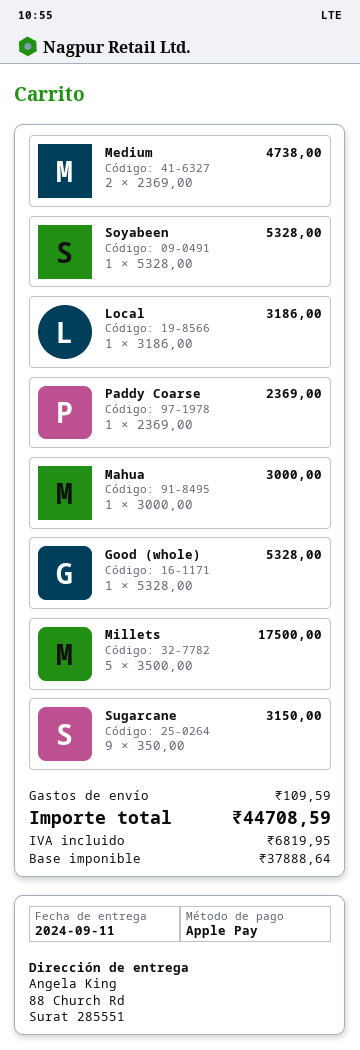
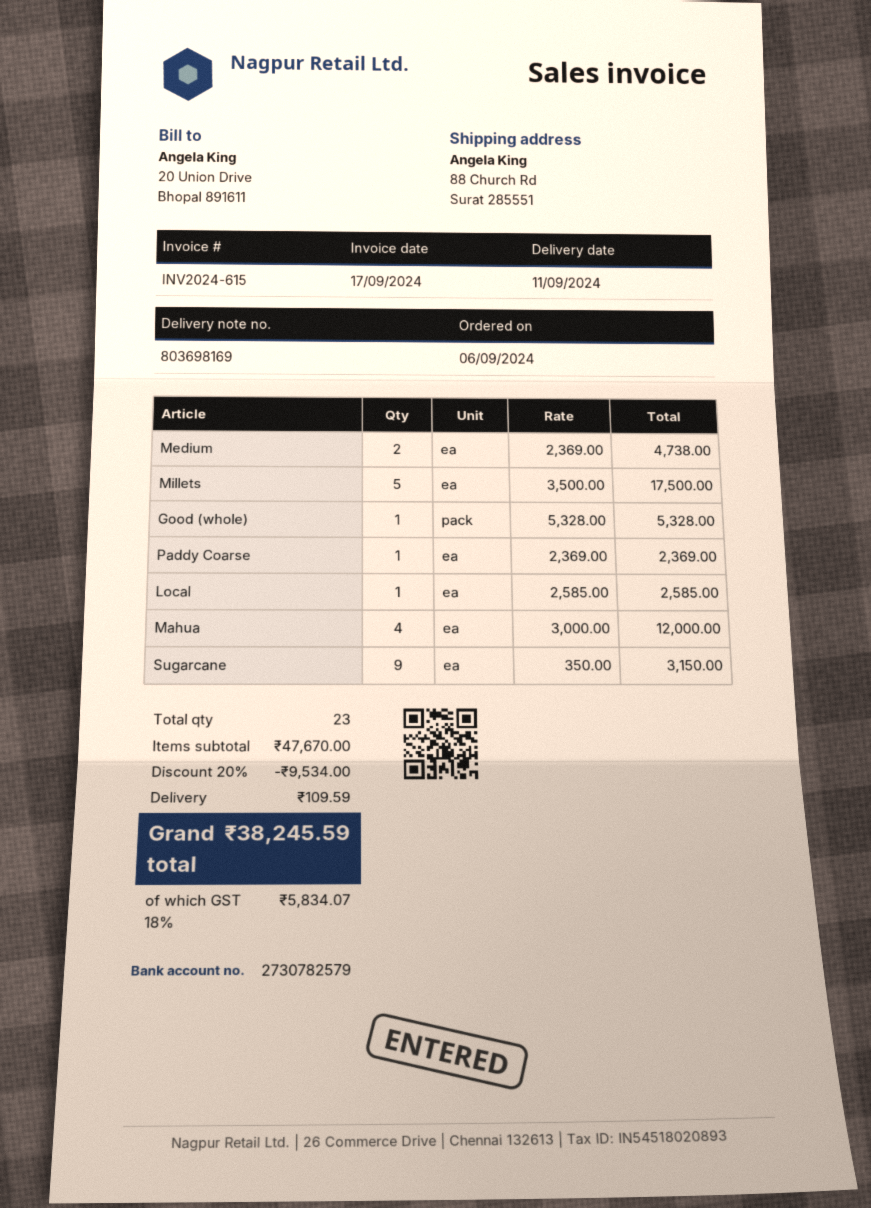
Soyabeen: 1 x 5328.00 = 5328.00 -> none
Local: 1 x 3186.00 = 3186.00 -> 1 x 2585.00 = 2585.00
Mahua: 1 x 3000.00 = 3000.00 -> 4 x 3000.00 = 12000.00
discount: none -> 20% = 9534.00
tax: 6819.95 -> 5834.07
total: 44708.59 -> 38245.59

